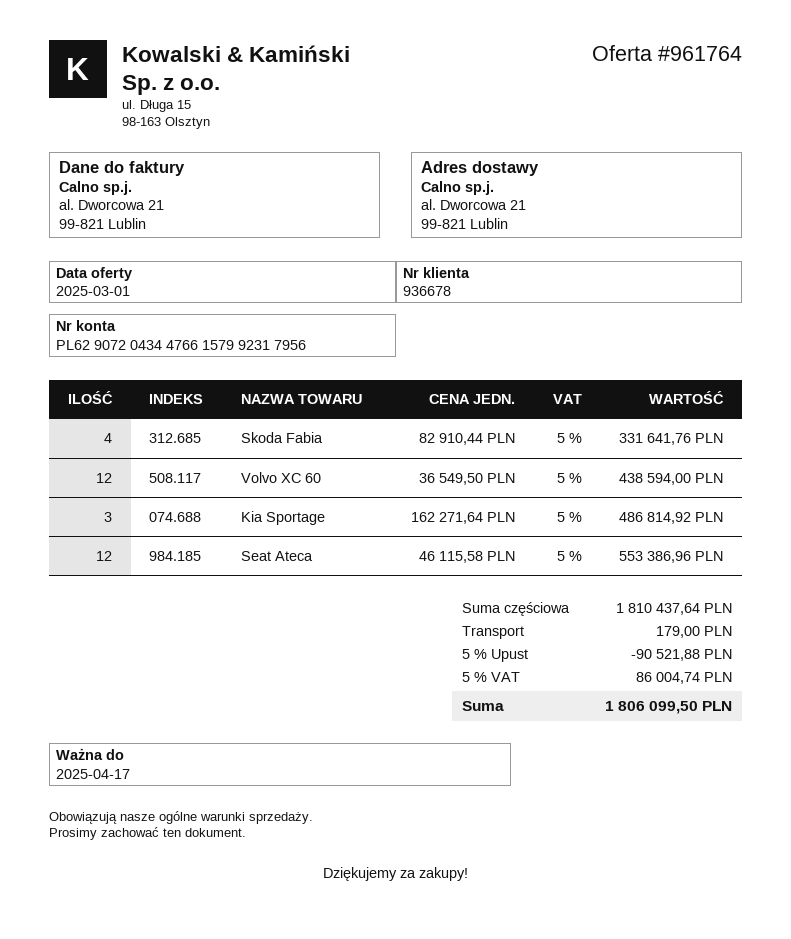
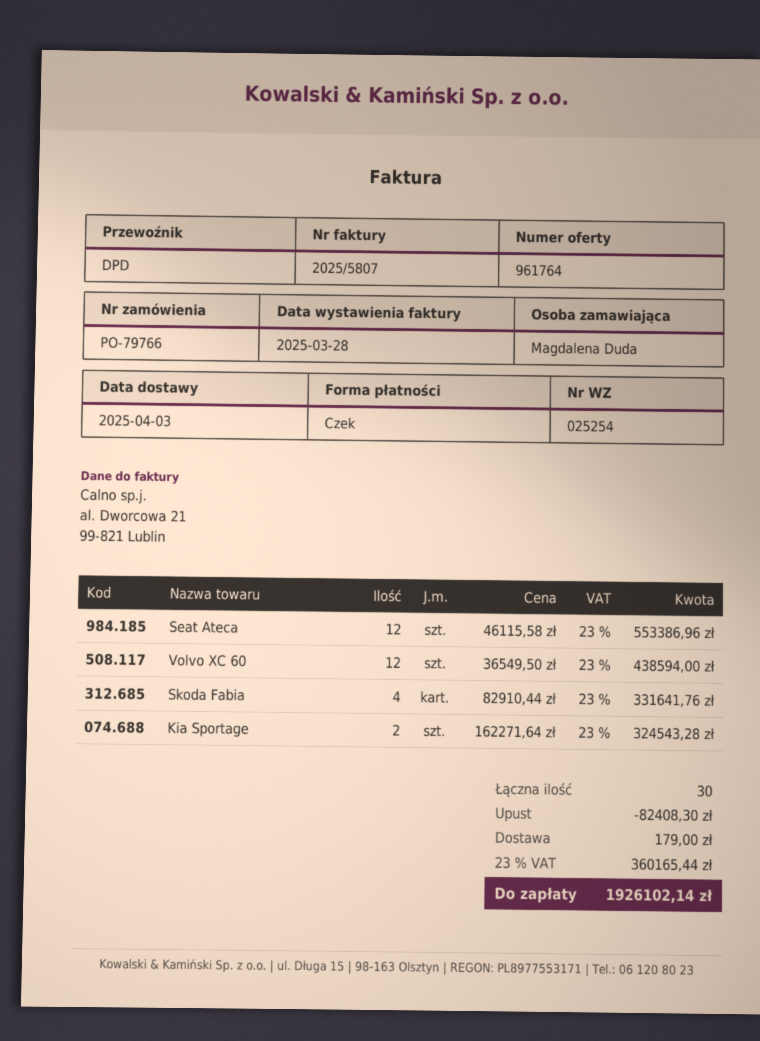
Kia Sportage: 3 x 162271.64 = 486814.92 -> 2 x 162271.64 = 324543.28
discount: 90521.88 -> 82408.30
tax: 5% = 86004.74 -> 23% = 360165.44
total: 1806099.50 -> 1926102.14

